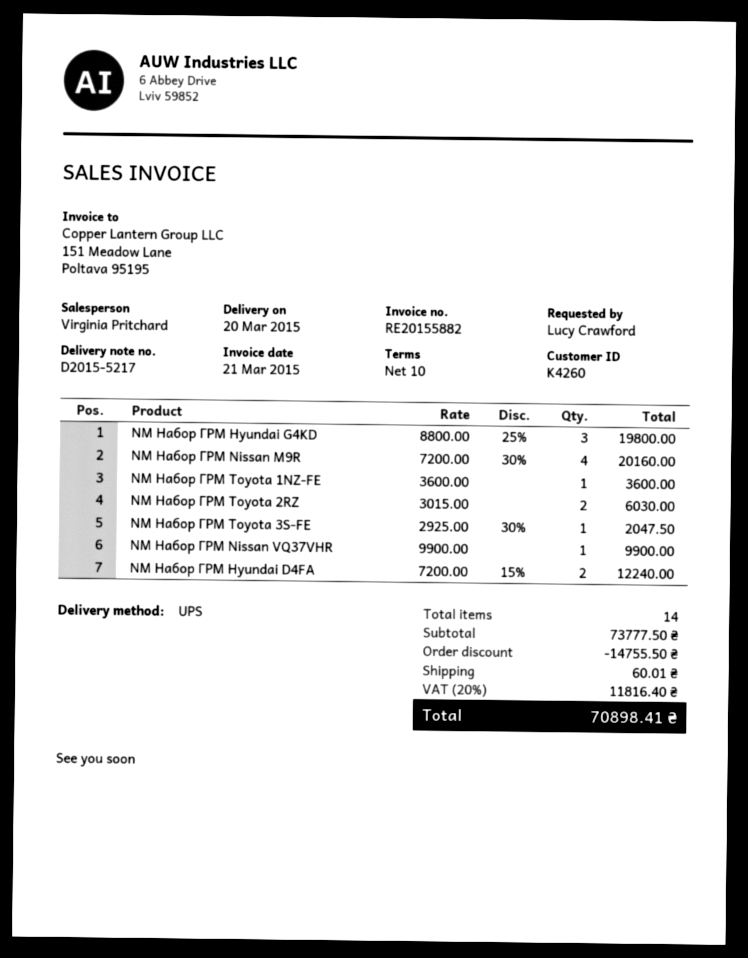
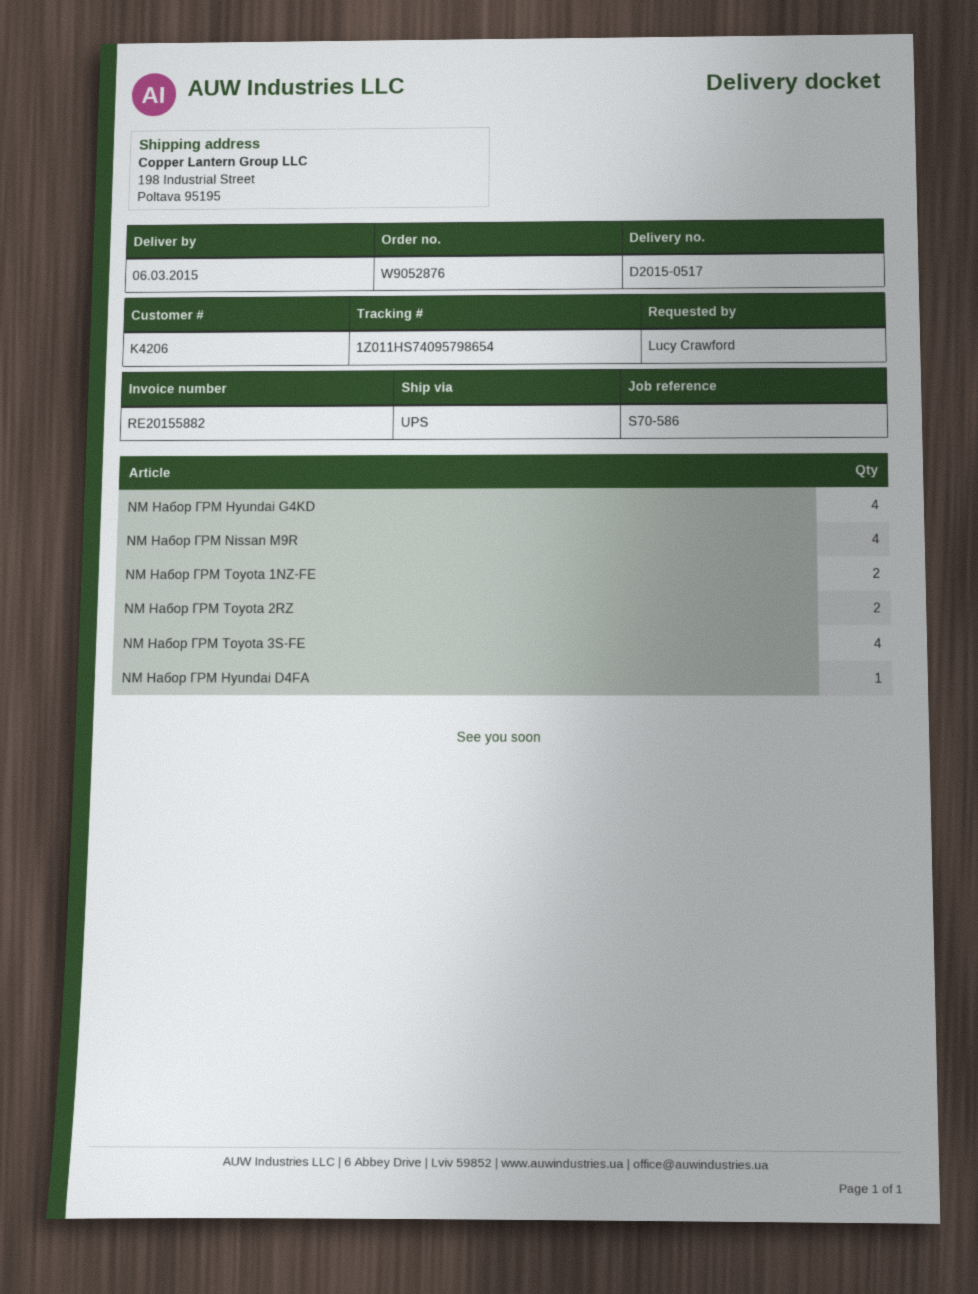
delivery note number: D2015-5217 -> D2015-0517
delivery date: 2015-03-20 -> 2015-03-06
customer number: K4260 -> K4206
NM Набор ГРМ Hyundai G4KD: 3 -> 4
NM Набор ГРМ Toyota 1NZ-FE: 1 -> 2
NM Набор ГРМ Toyota 3S-FE: 1 -> 4
NM Набор ГРМ Nissan VQ37VHR: 1 -> none
NM Набор ГРМ Hyundai D4FA: 2 -> 1

